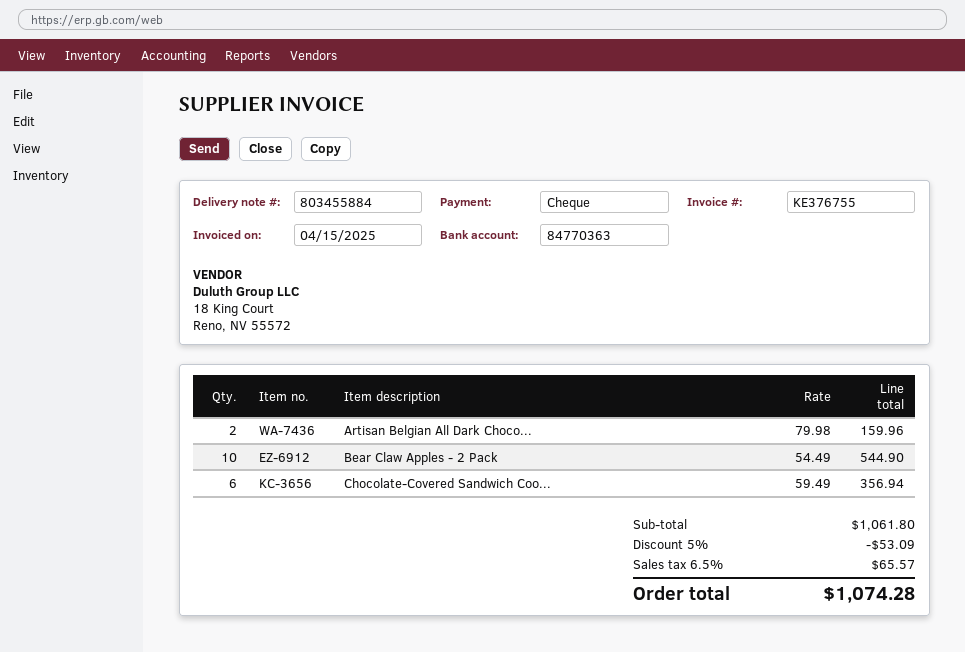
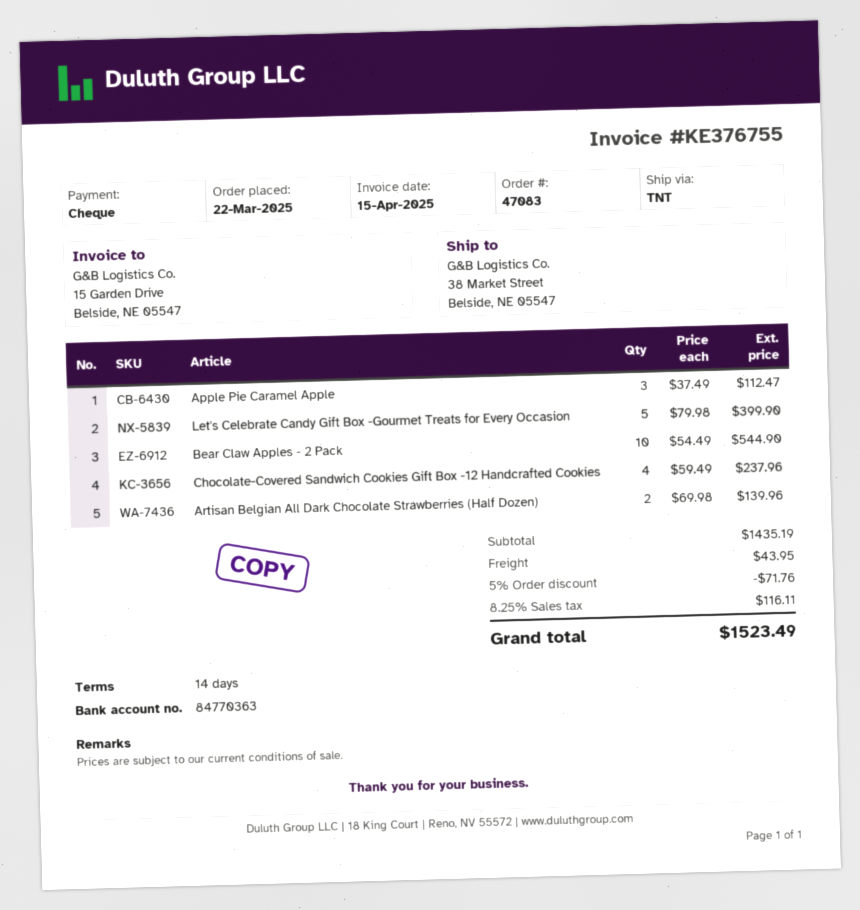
Artisan Belgian All Dark Choco...: 2 x 79.98 = 159.96 -> 2 x 69.98 = 139.96
Chocolate-Covered Sandwich Coo...: 6 x 59.49 = 356.94 -> 4 x 59.49 = 237.96
Apple Pie Caramel Apple: none -> 3 x 37.49 = 112.47
Let's Celebrate Candy Gift Box -Gourmet Treats for Every Occasion: none -> 5 x 79.98 = 399.90
subtotal: 1061.80 -> 1435.19
discount: 5% = 53.09 -> 5% = 71.76
shipping: none -> 43.95
tax: 6.5% = 65.57 -> 8.25% = 116.11
total: 1074.28 -> 1523.49

